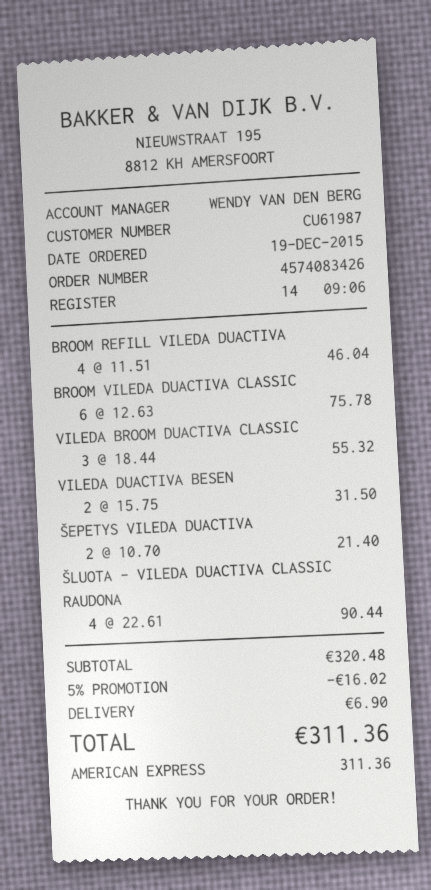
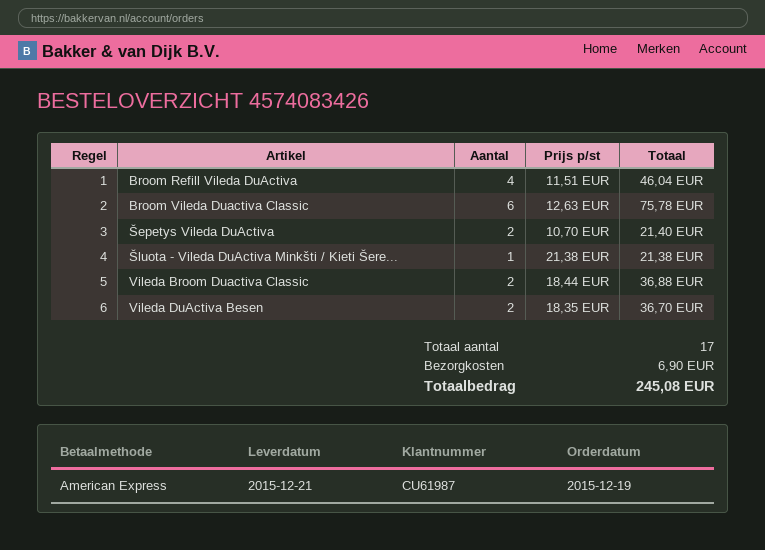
VILEDA BROOM DUACTIVA CLASSIC: 3 x 18.44 = 55.32 -> 2 x 18.44 = 36.88
VILEDA DUACTIVA BESEN: 2 x 15.75 = 31.50 -> 2 x 18.35 = 36.70
ŠLUOTA - VILEDA DUACTIVA CLASSIC RAUDONA: 4 x 22.61 = 90.44 -> none
Šluota - Vileda DuActiva Minkšti / Kieti Šere...: none -> 1 x 21.38 = 21.38
discount: 5% = 16.02 -> none
total: 311.36 -> 245.08

